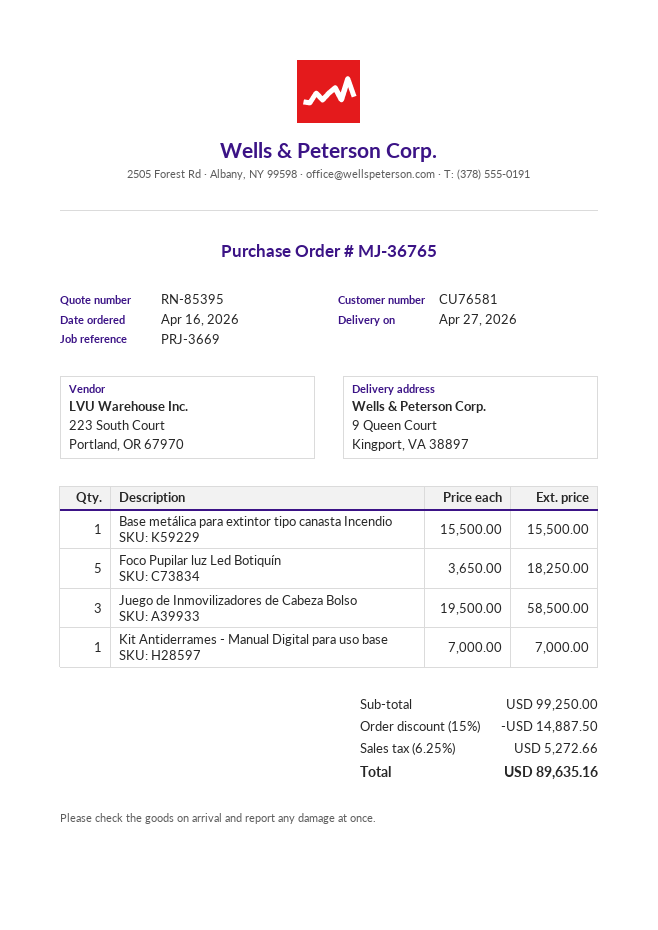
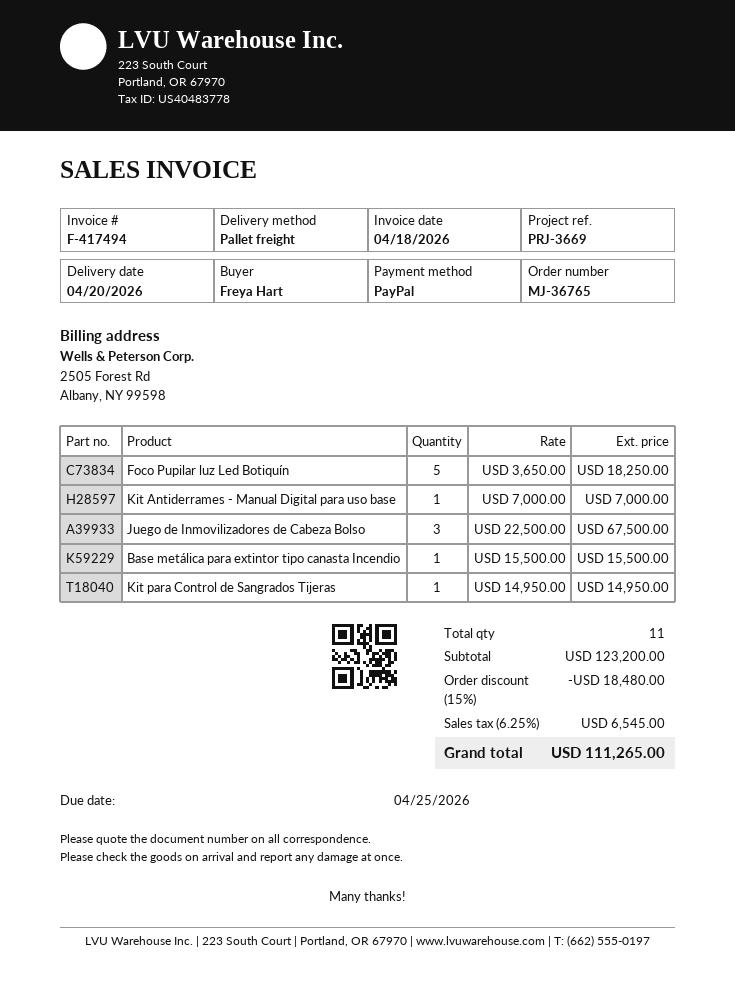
delivery date: 2026-04-27 -> 2026-04-20
Juego de Inmovilizadores de Cabeza Bolso: 3 x 19500.00 = 58500.00 -> 3 x 22500.00 = 67500.00
Kit para Control de Sangrados Tijeras: none -> 1 x 14950.00 = 14950.00
subtotal: 99250.00 -> 123200.00
discount: 15% = 14887.50 -> 15% = 18480.00
tax: 6.25% = 5272.66 -> 6.25% = 6545.00
total: 89635.16 -> 111265.00

